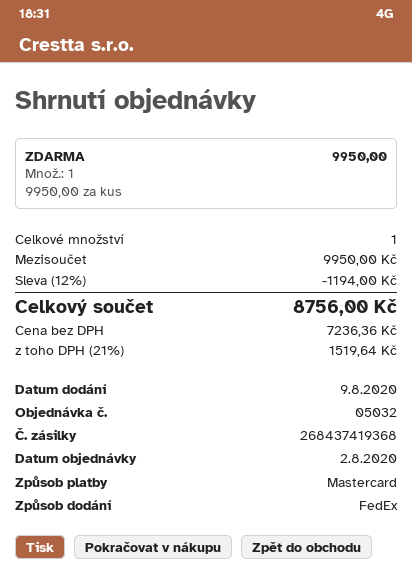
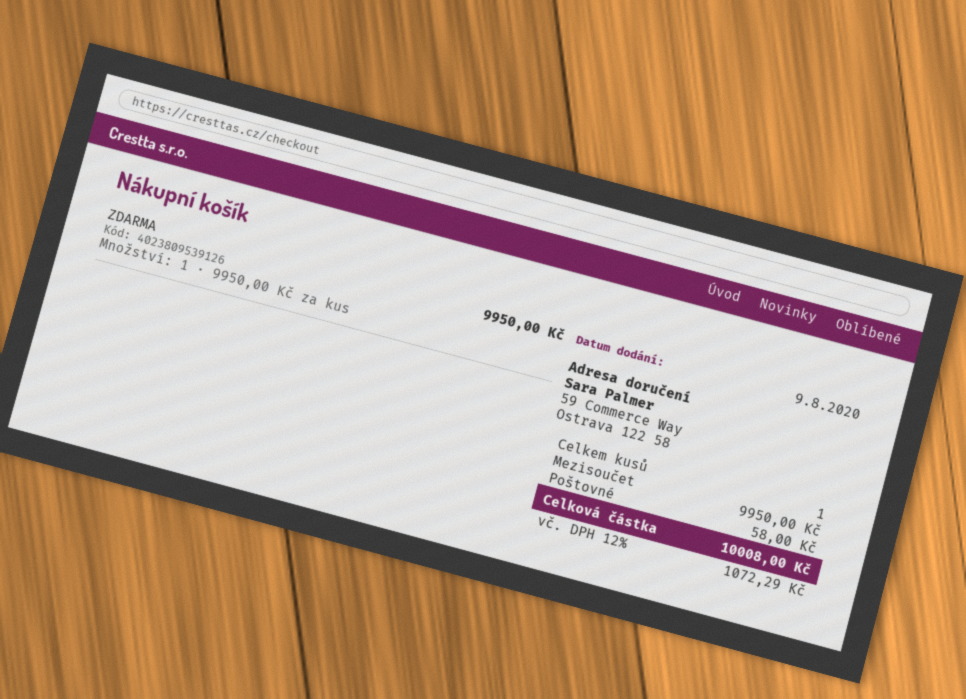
discount: 12% = 1194.00 -> none
shipping: none -> 58.00
tax: 21% = 1519.64 -> 12% = 1072.29
total: 8756.00 -> 10008.00

